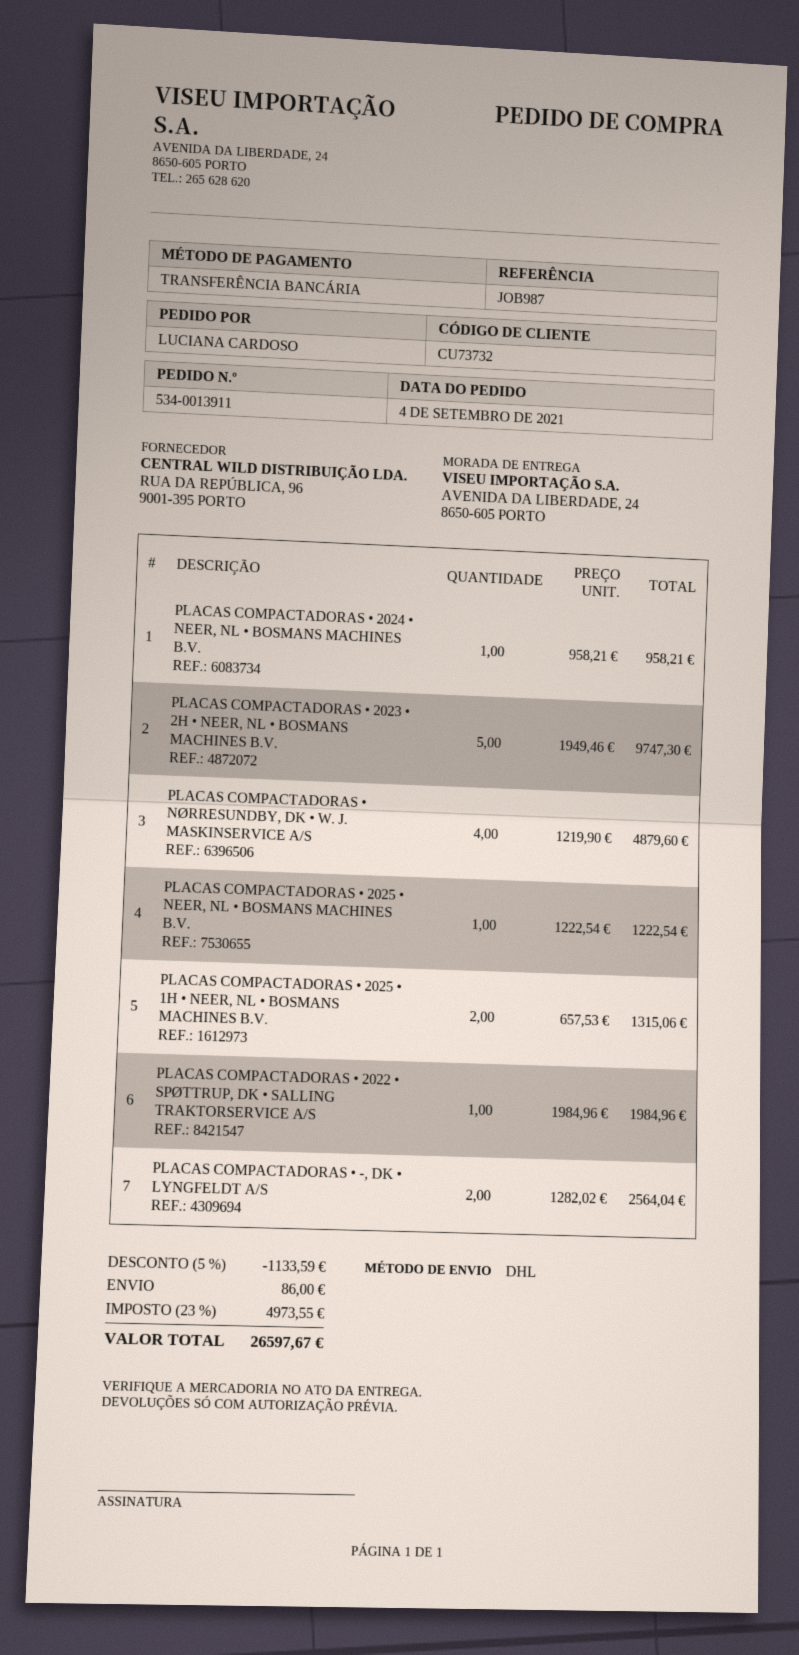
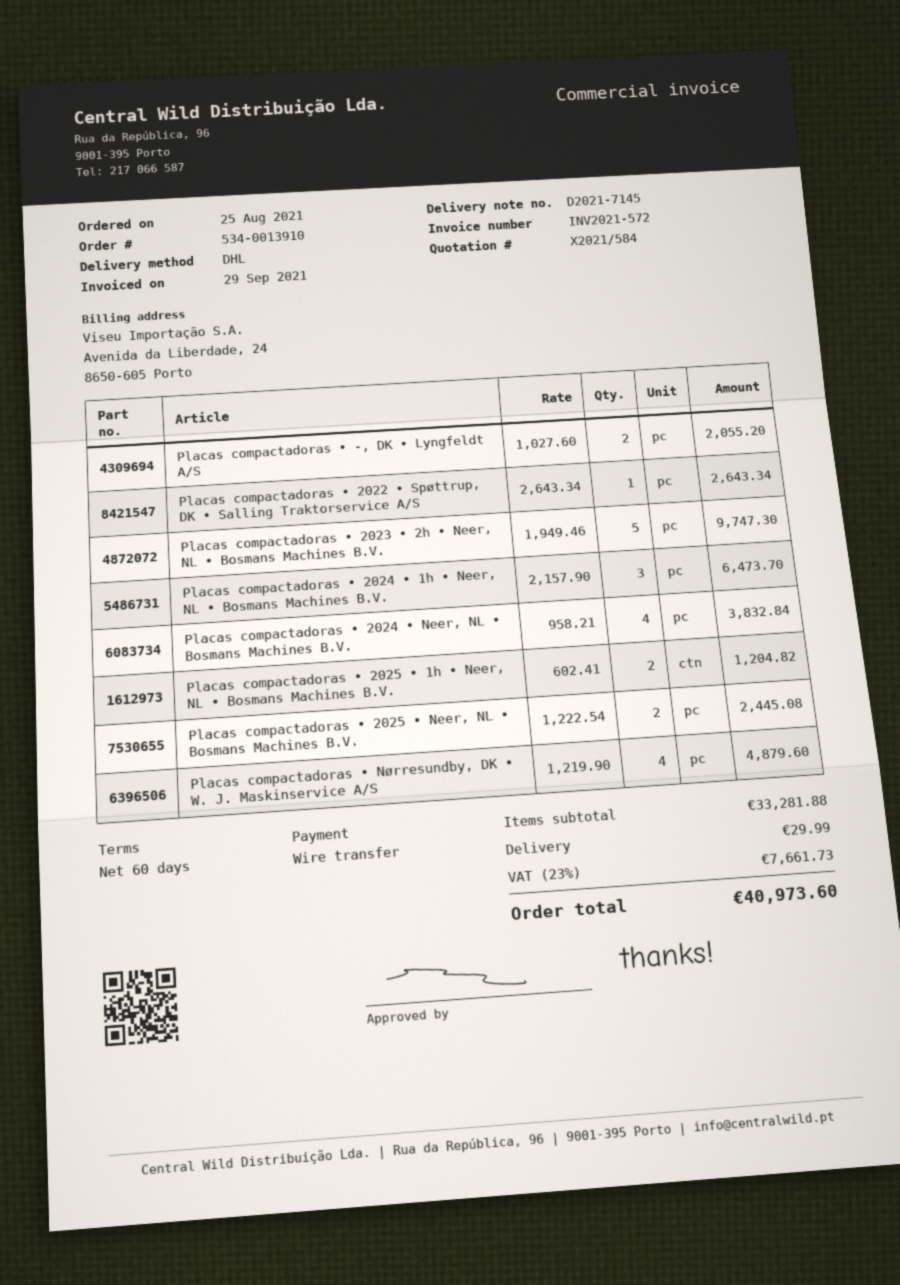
order number: 534-0013911 -> 534-0013910
order date: 2021-09-04 -> 2021-08-25
PLACAS COMPACTADORAS • 2024 • NEER, NL • BOSMANS MACHINES B.V.: 1 x 958.21 = 958.21 -> 4 x 958.21 = 3832.84
PLACAS COMPACTADORAS • 2025 • NEER, NL • BOSMANS MACHINES B.V.: 1 x 1222.54 = 1222.54 -> 2 x 1222.54 = 2445.08
PLACAS COMPACTADORAS • 2025 • 1H • NEER, NL • BOSMANS MACHINES B.V.: 2 x 657.53 = 1315.06 -> 2 x 602.41 = 1204.82
PLACAS COMPACTADORAS • 2022 • SPØTTRUP, DK • SALLING TRAKTORSERVICE A/S: 1 x 1984.96 = 1984.96 -> 1 x 2643.34 = 2643.34
PLACAS COMPACTADORAS • -, DK • LYNGFELDT A/S: 2 x 1282.02 = 2564.04 -> 2 x 1027.60 = 2055.20
Placas compactadoras • 2024 • 1h • Neer, NL • Bosmans Machines B.V.: none -> 3 x 2157.90 = 6473.70
discount: 5% = 1133.59 -> none
shipping: 86.00 -> 29.99
tax: 23% = 4973.55 -> 23% = 7661.73
total: 26597.67 -> 40973.60

